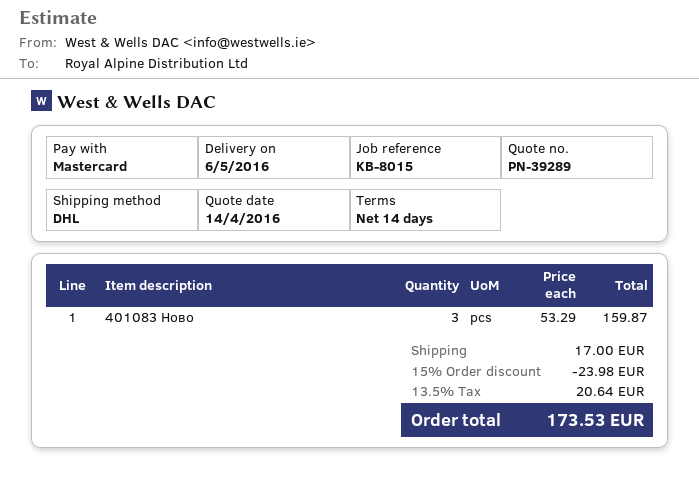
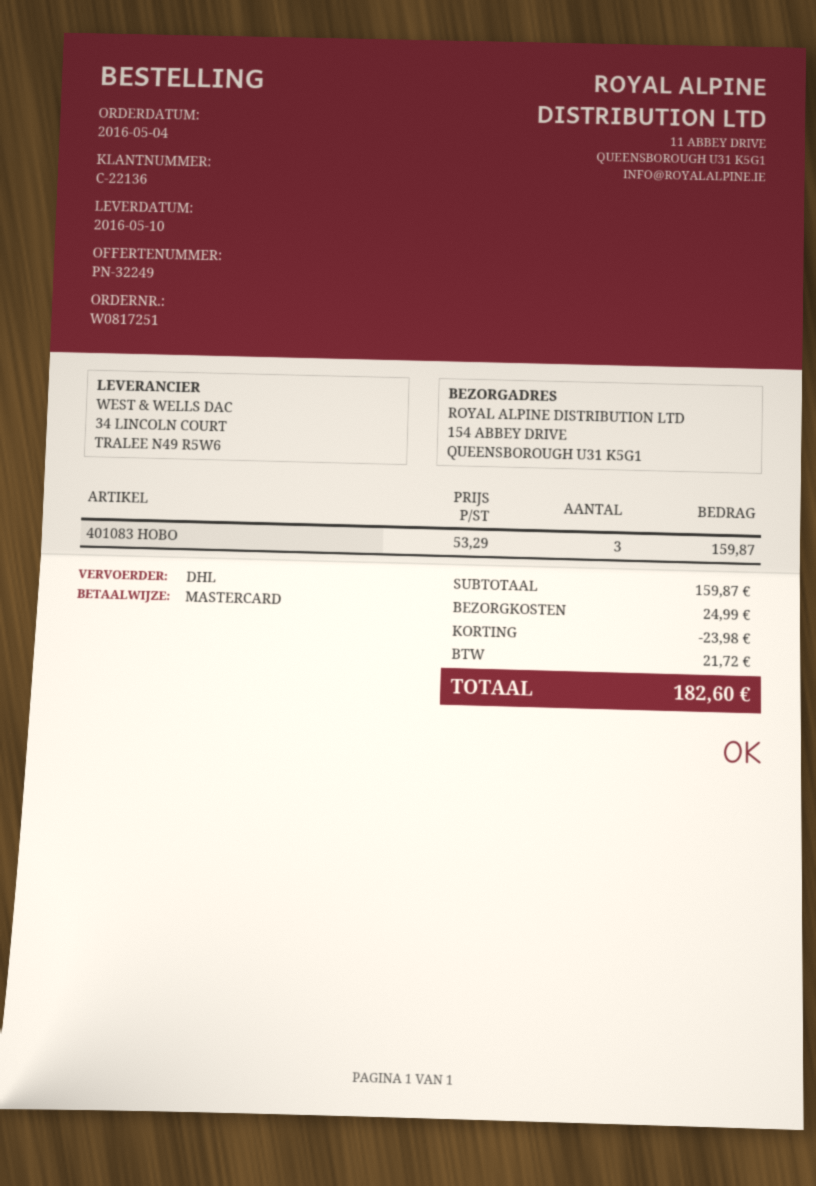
quote number: PN-39289 -> PN-32249
delivery date: 2016-05-06 -> 2016-05-10
shipping: 17.00 -> 24.99
tax: 20.64 -> 21.72
total: 173.53 -> 182.60

